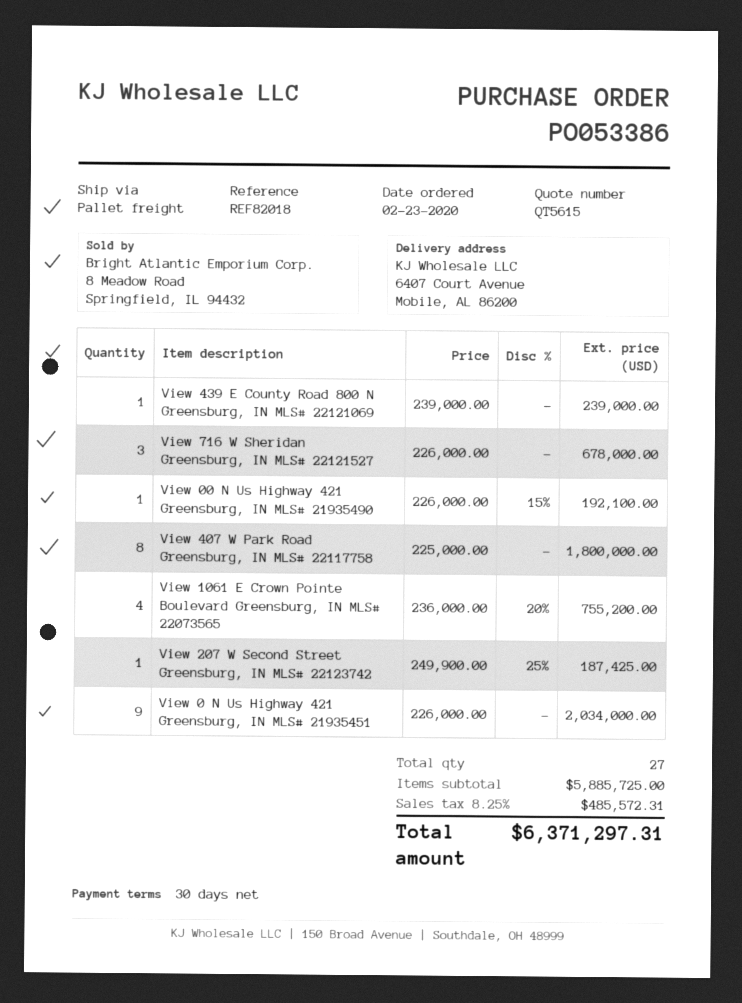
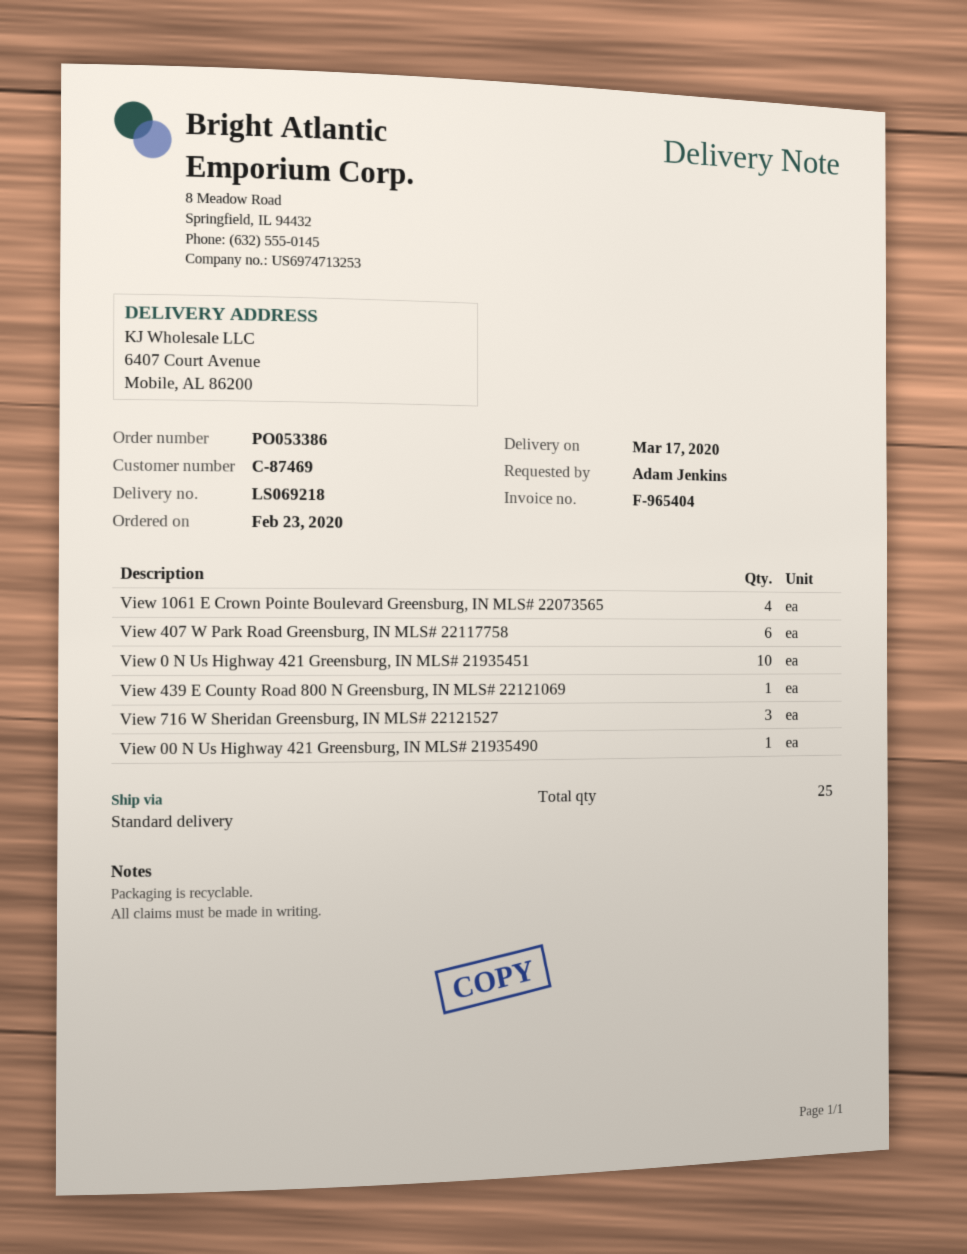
shipping method: pallet freight -> standard
View 407 W Park Road Greensburg, IN MLS# 22117758: 8 -> 6
View 207 W Second Street Greensburg, IN MLS# 22123742: 1 -> none
View 0 N Us Highway 421 Greensburg, IN MLS# 21935451: 9 -> 10
total quantity: 27 -> 25

